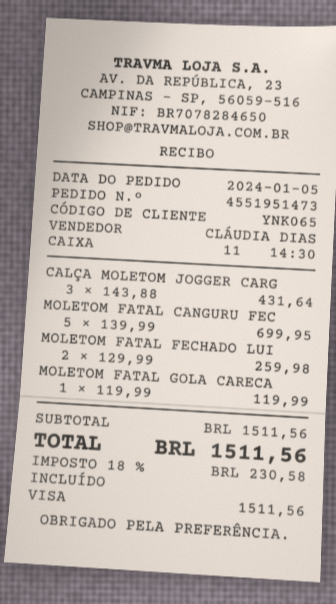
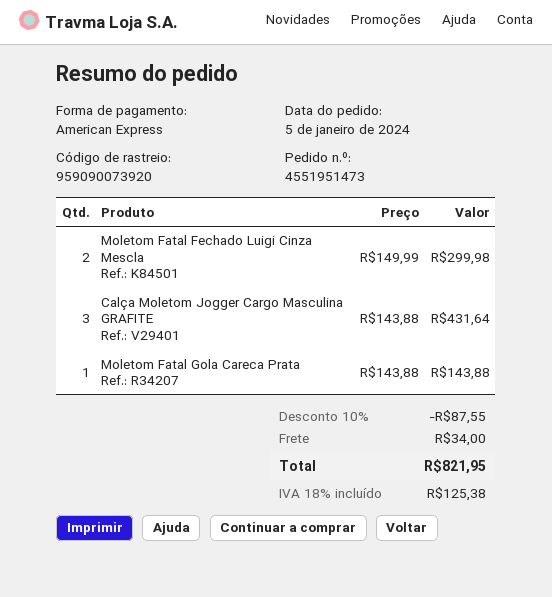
payment method: Visa -> American Express
MOLETOM FATAL CANGURU FEC: 5 x 139.99 = 699.95 -> none
MOLETOM FATAL FECHADO LUI: 2 x 129.99 = 259.98 -> 2 x 149.99 = 299.98
MOLETOM FATAL GOLA CARECA: 1 x 119.99 = 119.99 -> 1 x 143.88 = 143.88
discount: none -> 10% = 87.55
shipping: none -> 34.00
tax: 18% = 230.58 -> 18% = 125.38
total: 1511.56 -> 821.95

